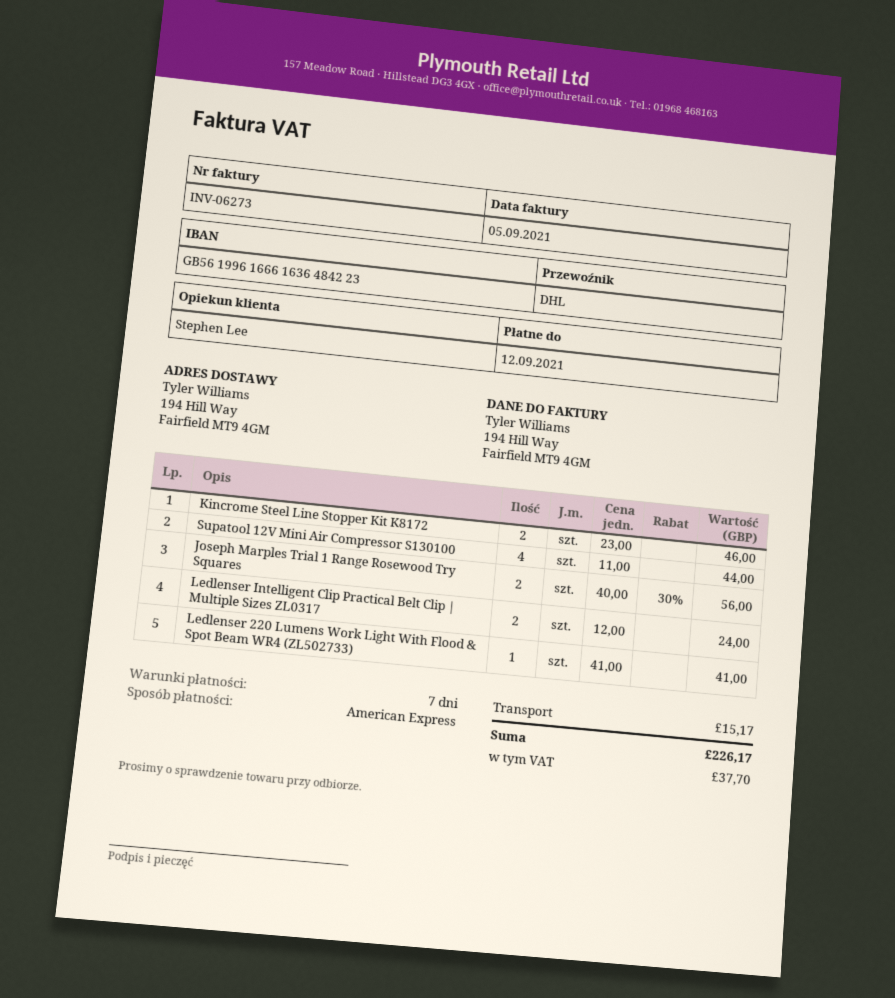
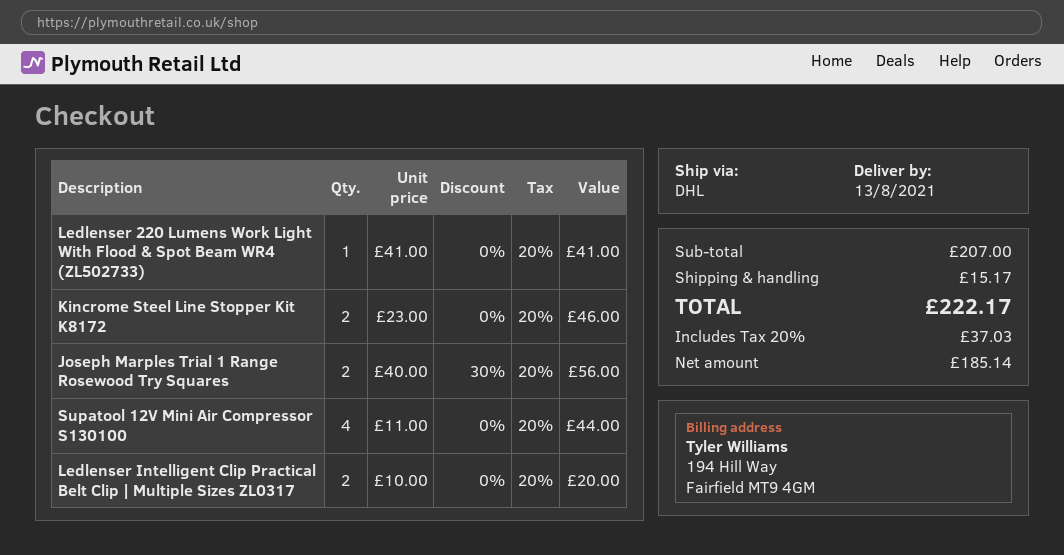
Ledlenser Intelligent Clip Practical Belt Clip | Multiple Sizes ZL0317: 2 x 12.00 = 24.00 -> 2 x 10.00 = 20.00
tax: 37.70 -> 37.03
total: 226.17 -> 222.17

